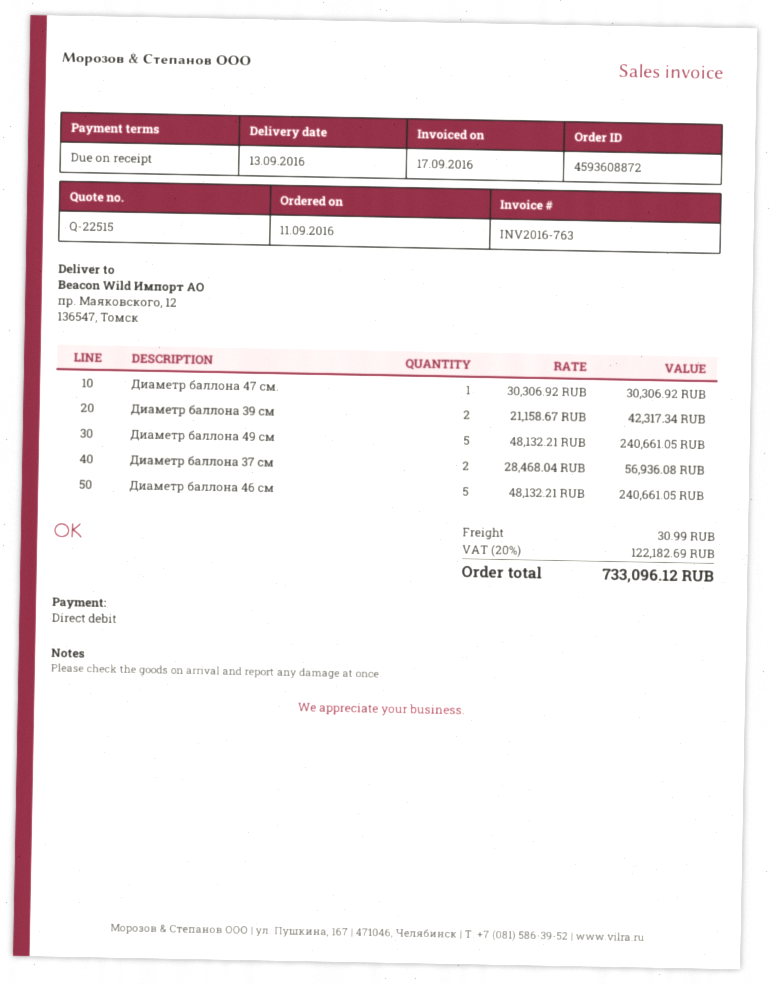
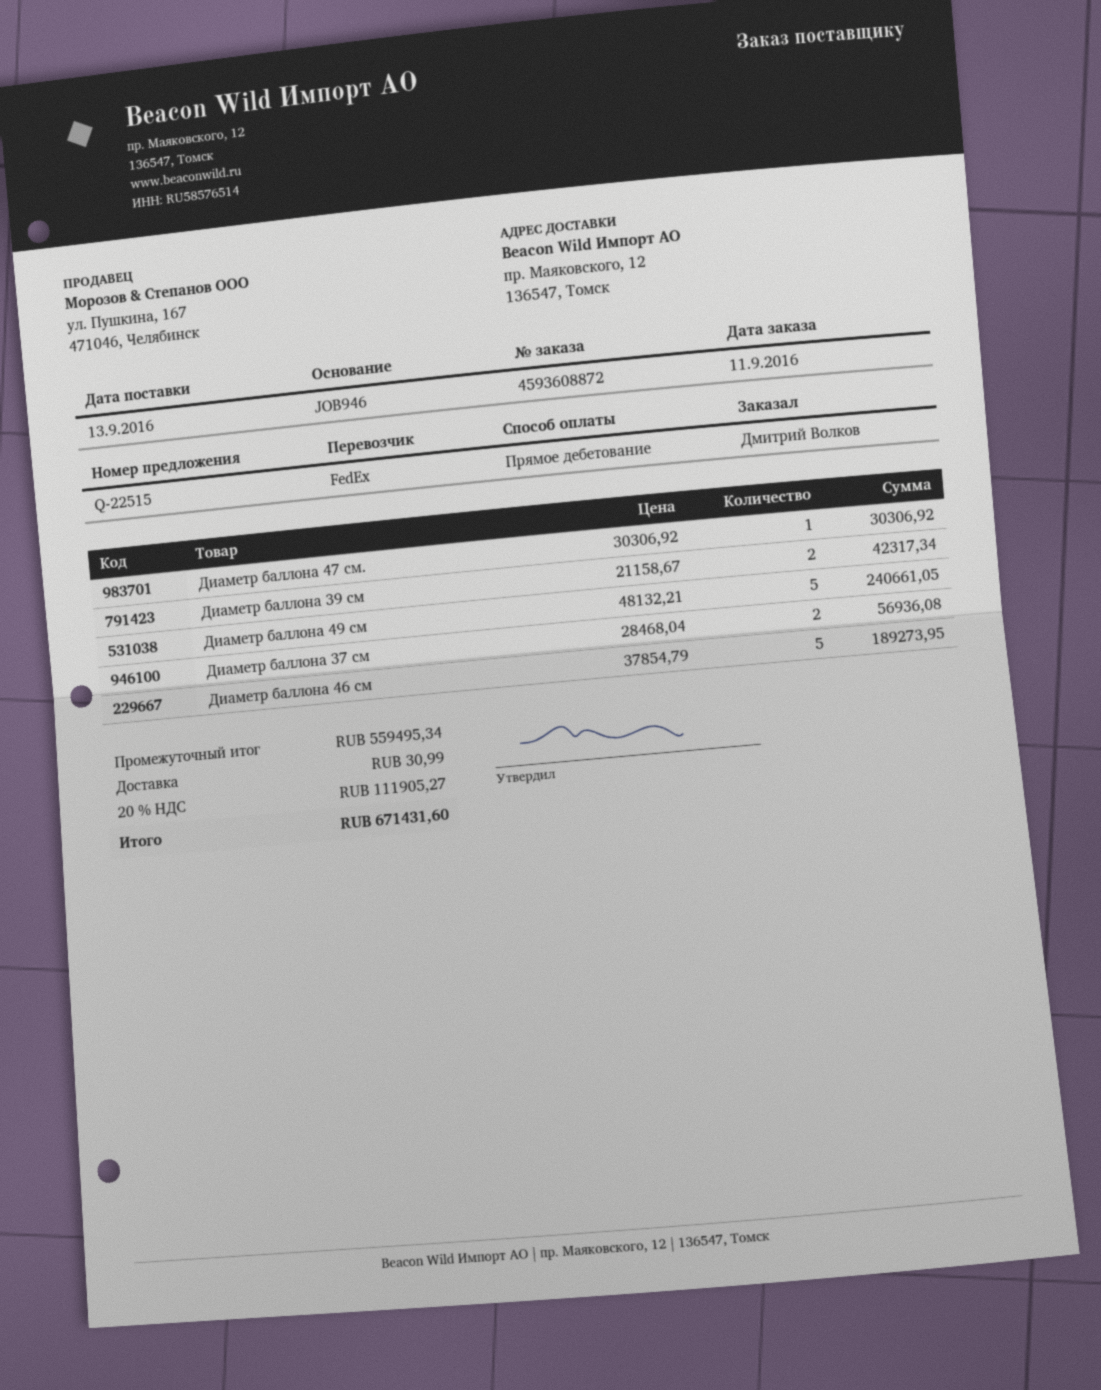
Диаметр баллона 46 см: 5 x 48132.21 = 240661.05 -> 5 x 37854.79 = 189273.95
tax: 20% = 122182.69 -> 20% = 111905.27
total: 733096.12 -> 671431.60

